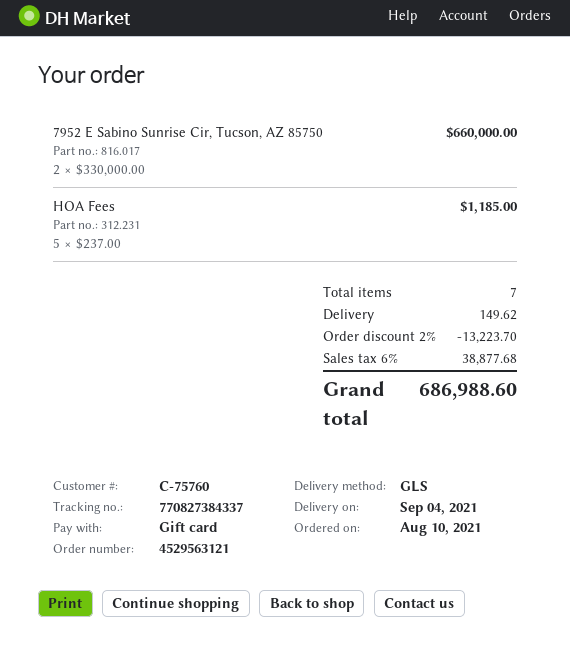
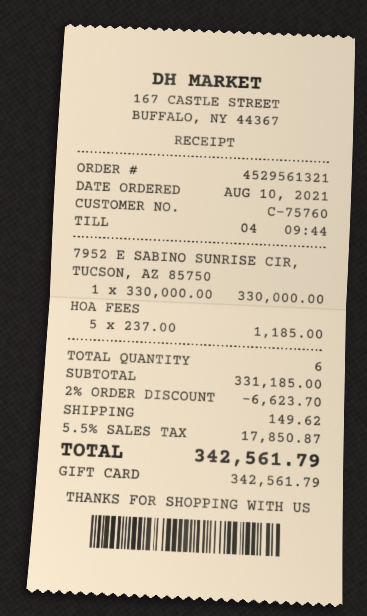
order number: 4529563121 -> 4529561321
7952 E Sabino Sunrise Cir, Tucson, AZ 85750: 2 x 330000.00 = 660000.00 -> 1 x 330000.00 = 330000.00
total quantity: 7 -> 6
discount: 2% = 13223.70 -> 2% = 6623.70
tax: 6% = 38877.68 -> 5.5% = 17850.87
total: 686988.60 -> 342561.79

